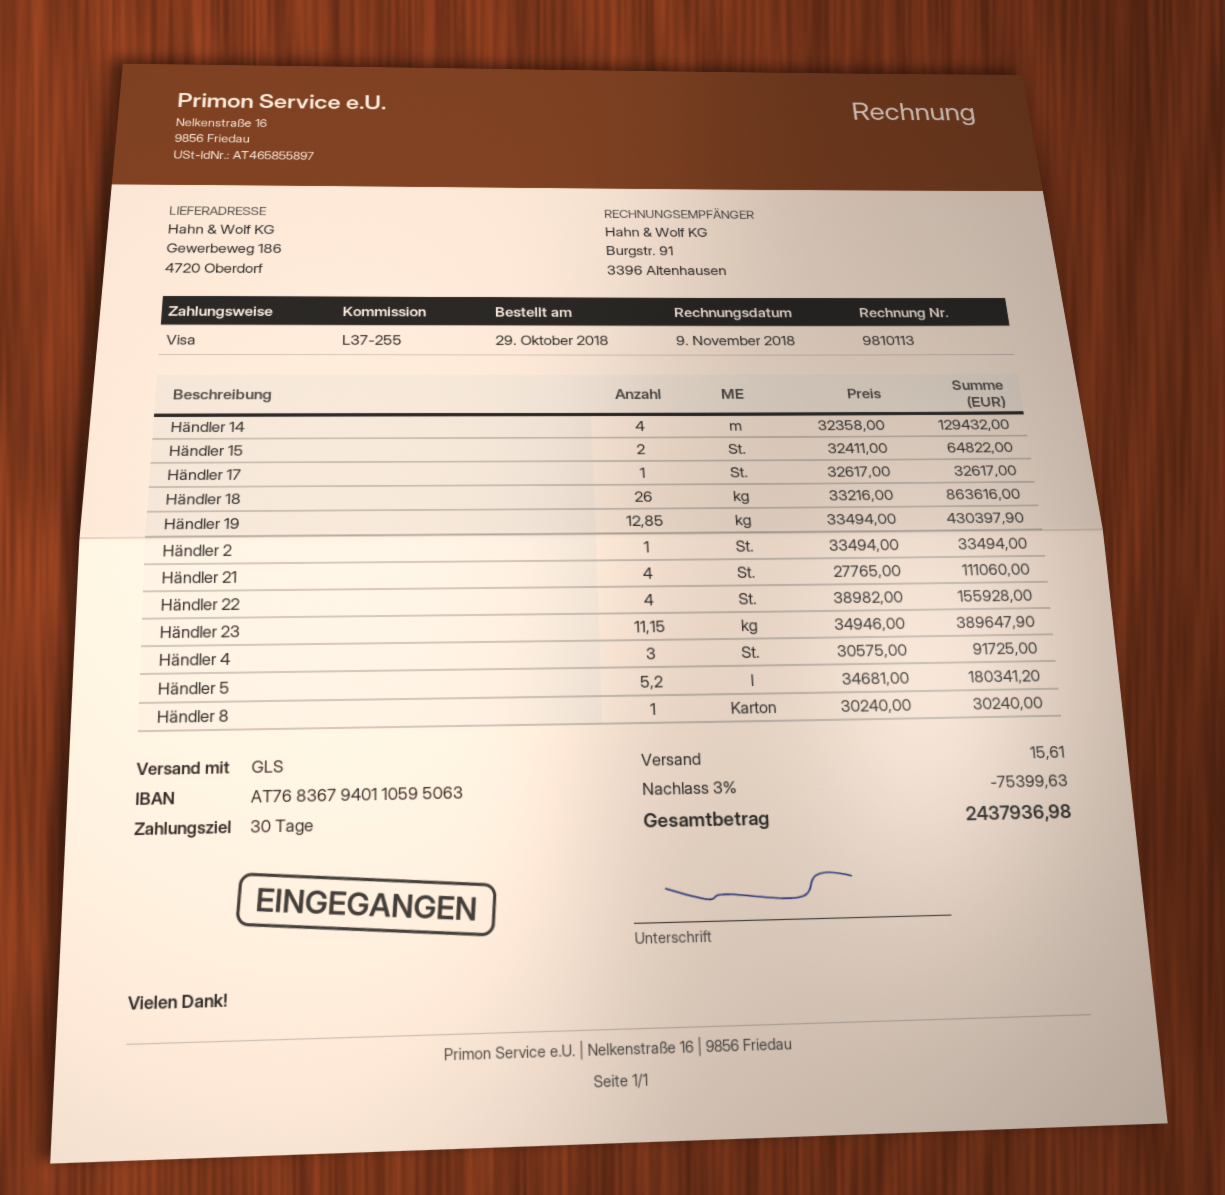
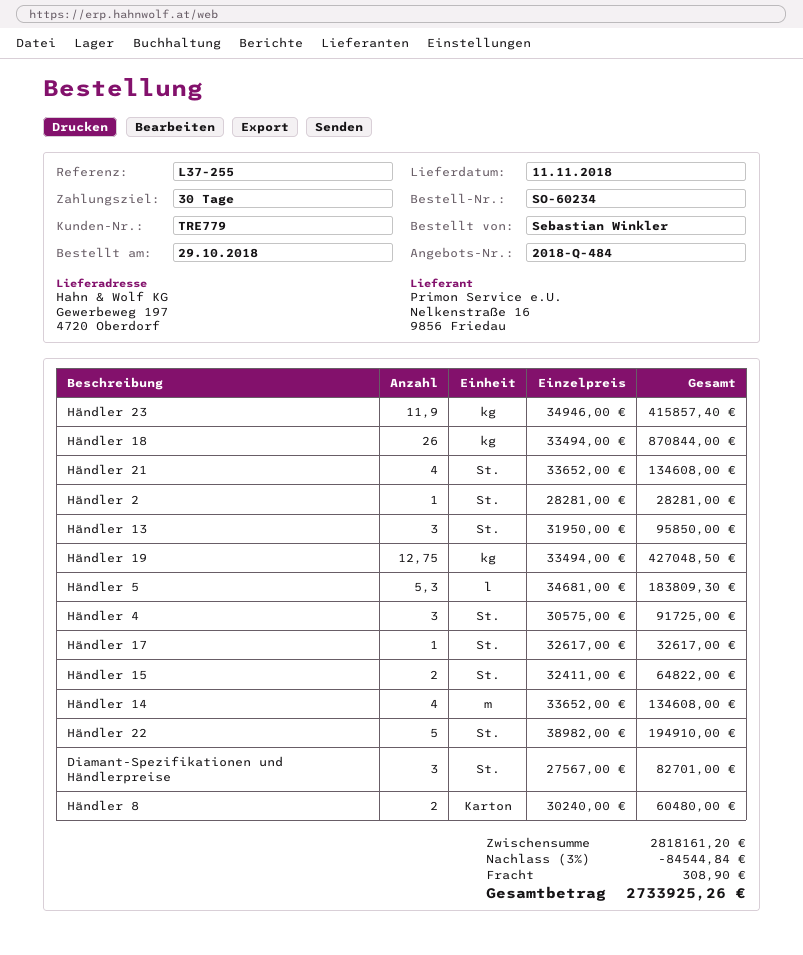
ship to: Gewerbeweg 186, 4720 Oberdorf -> Gewerbeweg 197, 4720 Oberdorf
Händler 14: 4 x 32358.00 = 129432.00 -> 4 x 33652.00 = 134608.00
Händler 18: 26 x 33216.00 = 863616.00 -> 26 x 33494.00 = 870844.00
Händler 19: 12.85 x 33494.00 = 430397.90 -> 12.75 x 33494.00 = 427048.50
Händler 2: 1 x 33494.00 = 33494.00 -> 1 x 28281.00 = 28281.00
Händler 21: 4 x 27765.00 = 111060.00 -> 4 x 33652.00 = 134608.00
Händler 22: 4 x 38982.00 = 155928.00 -> 5 x 38982.00 = 194910.00
Händler 23: 11.15 x 34946.00 = 389647.90 -> 11.9 x 34946.00 = 415857.40
Händler 5: 5.2 x 34681.00 = 180341.20 -> 5.3 x 34681.00 = 183809.30
Händler 8: 1 x 30240.00 = 30240.00 -> 2 x 30240.00 = 60480.00
Händler 13: none -> 3 x 31950.00 = 95850.00
Diamant-Spezifikationen und Händlerpreise: none -> 3 x 27567.00 = 82701.00
discount: 3% = 75399.63 -> 3% = 84544.84
shipping: 15.61 -> 308.90
total: 2437936.98 -> 2733925.26

